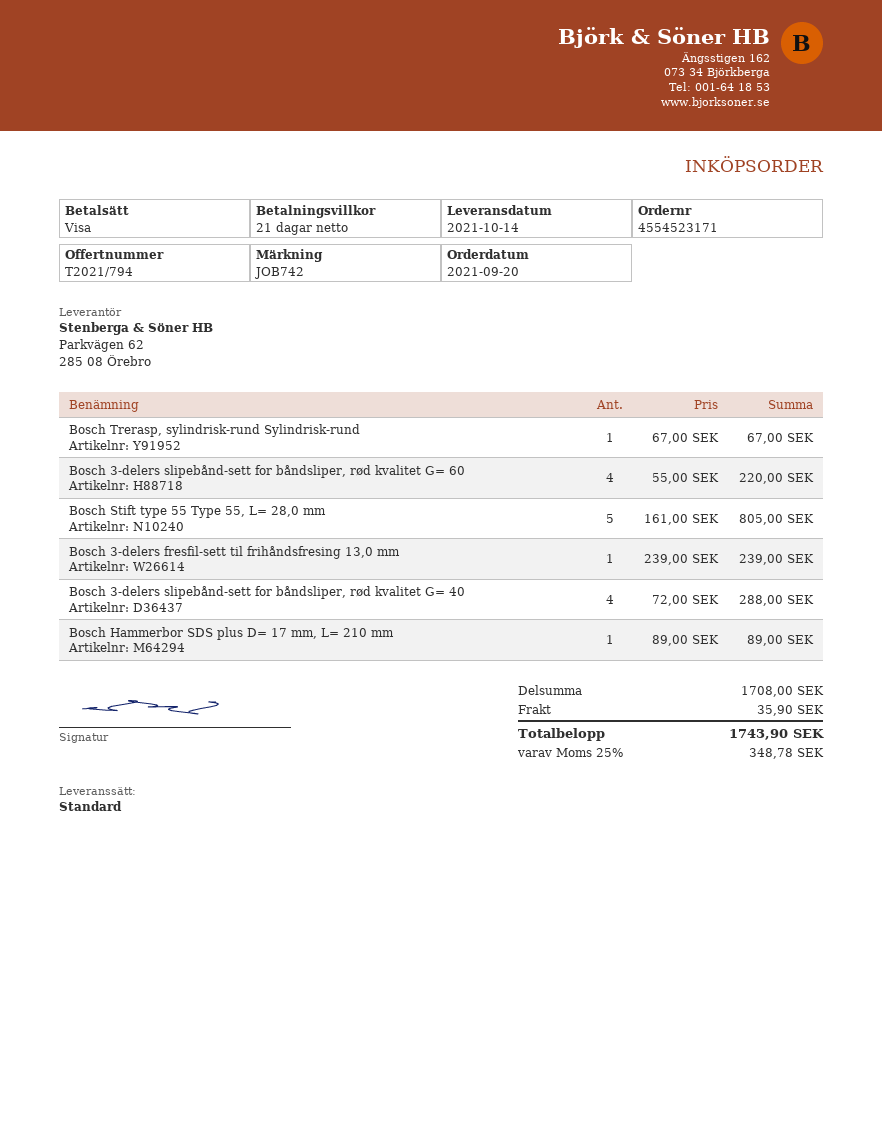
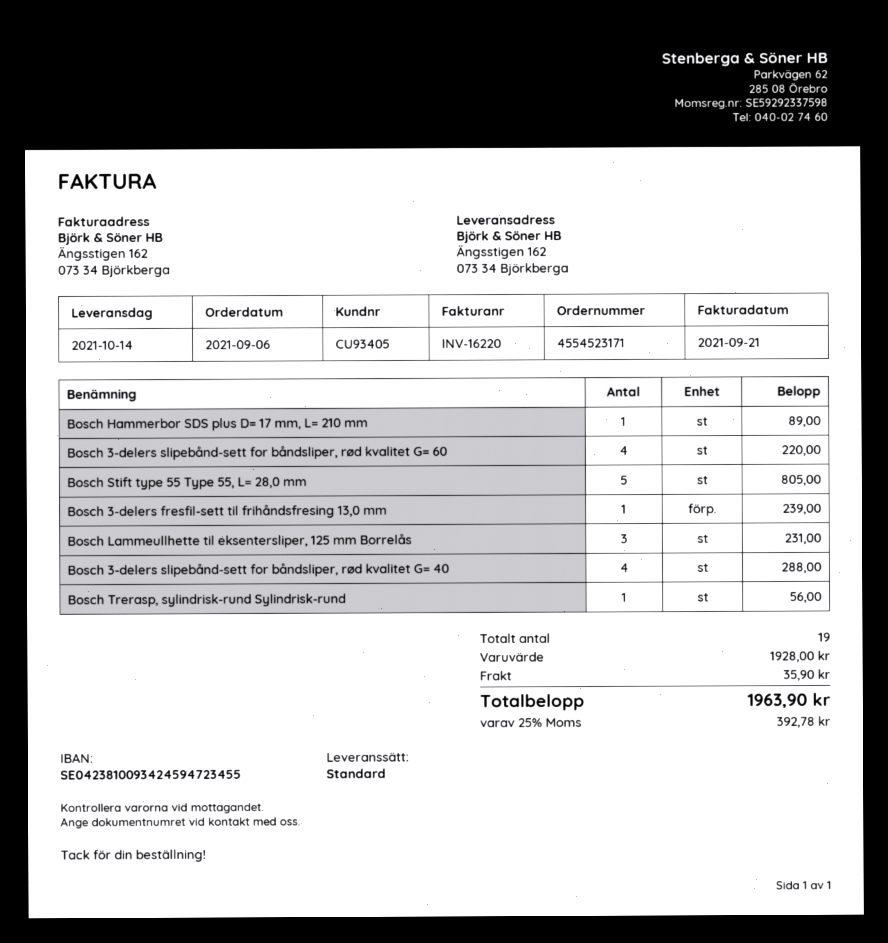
order date: 2021-09-20 -> 2021-09-06
Bosch Trerasp, sylindrisk-rund Sylindrisk-rund: 1 for 67.00 -> 1 for 56.00
Bosch Lammeullhette til eksentersliper, 125 mm Borrelås: none -> 3 for 231.00
subtotal: 1708.00 -> 1928.00
tax: 25% = 348.78 -> 25% = 392.78
total: 1743.90 -> 1963.90

